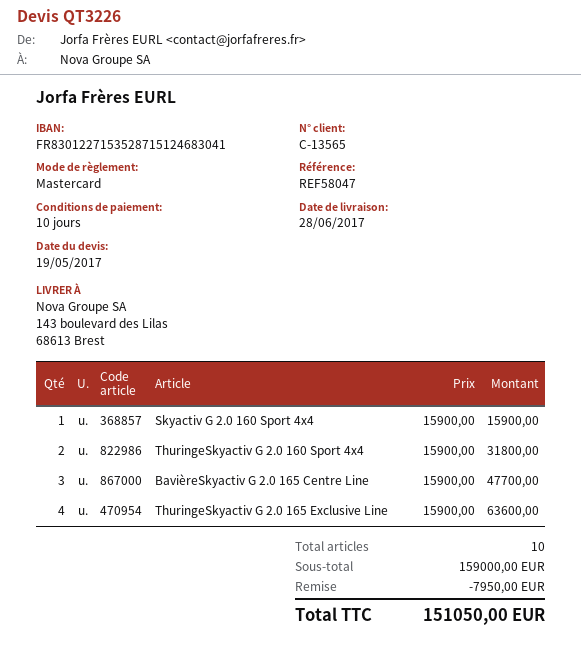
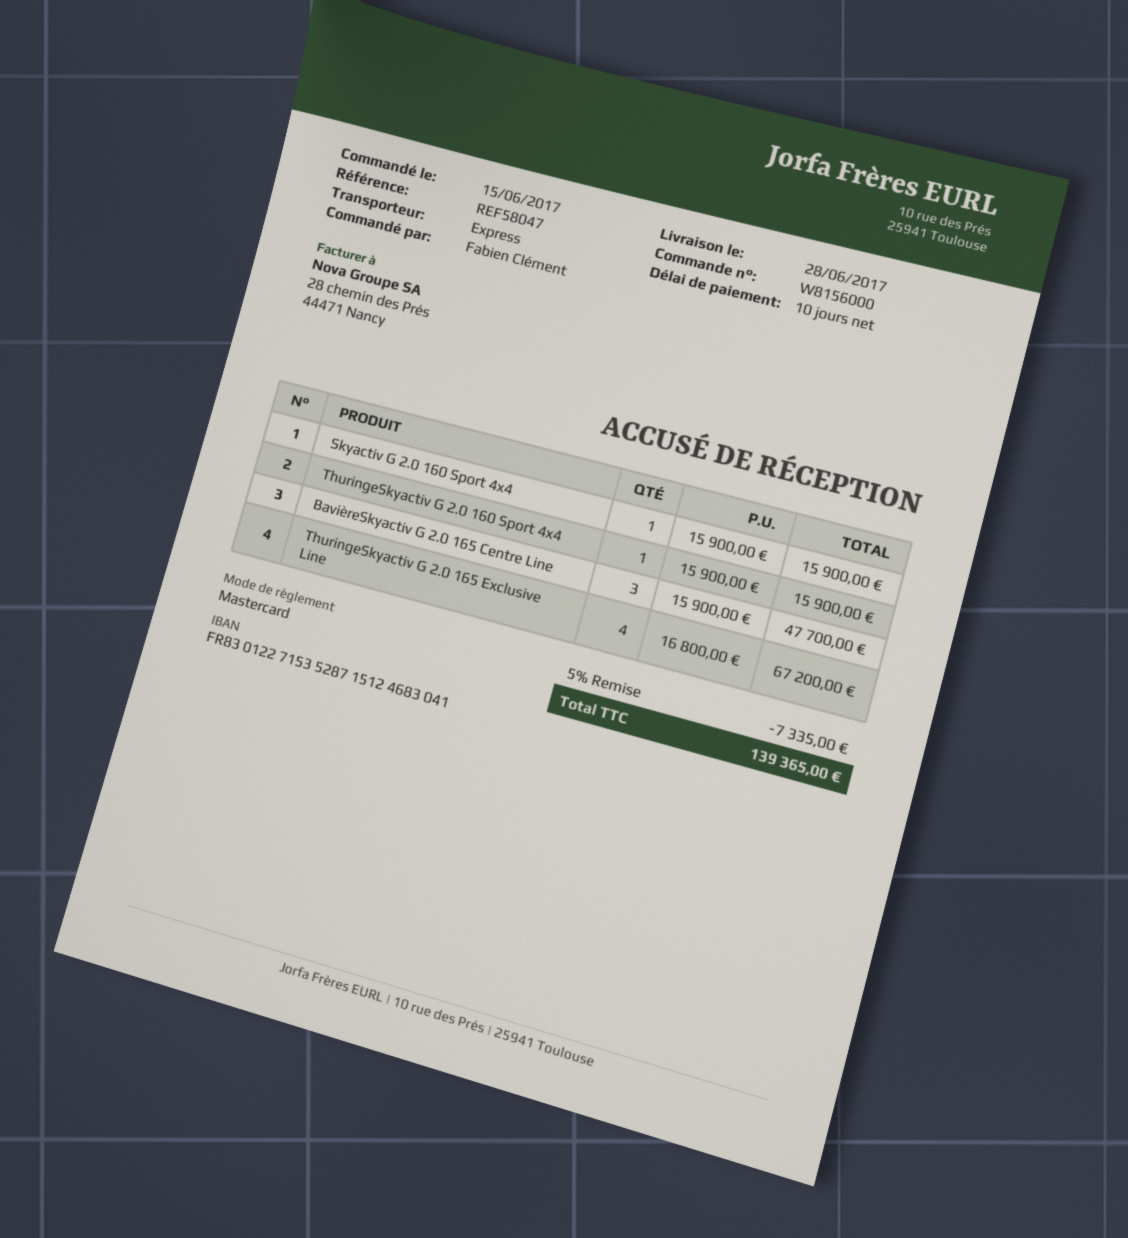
ThuringeSkyactiv G 2.0 160 Sport 4x4: 2 x 15900.00 = 31800.00 -> 1 x 15900.00 = 15900.00
ThuringeSkyactiv G 2.0 165 Exclusive Line: 4 x 15900.00 = 63600.00 -> 4 x 16800.00 = 67200.00
discount: 7950.00 -> 7335.00
total: 151050.00 -> 139365.00

